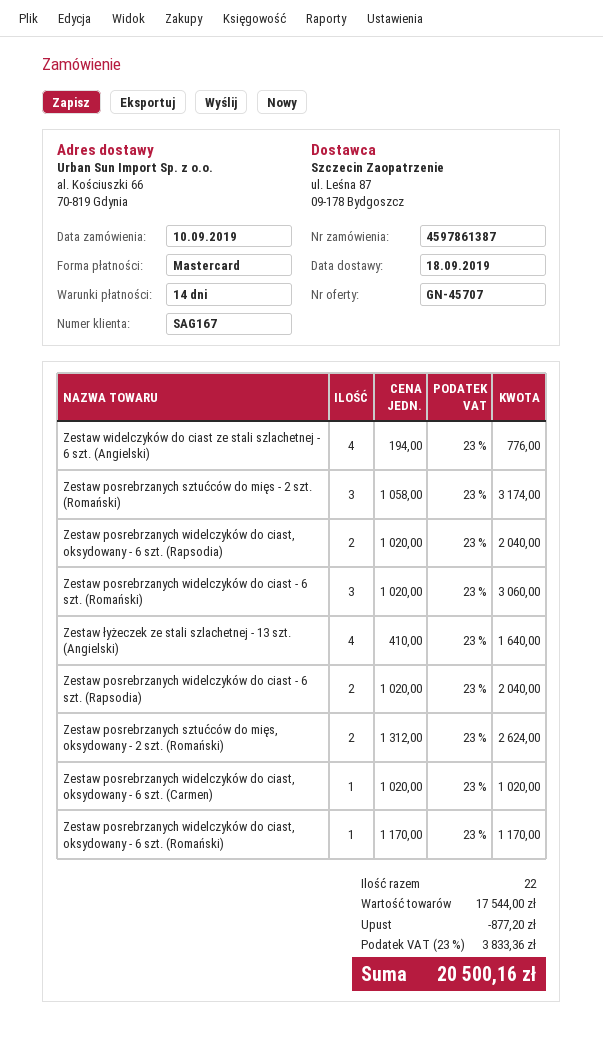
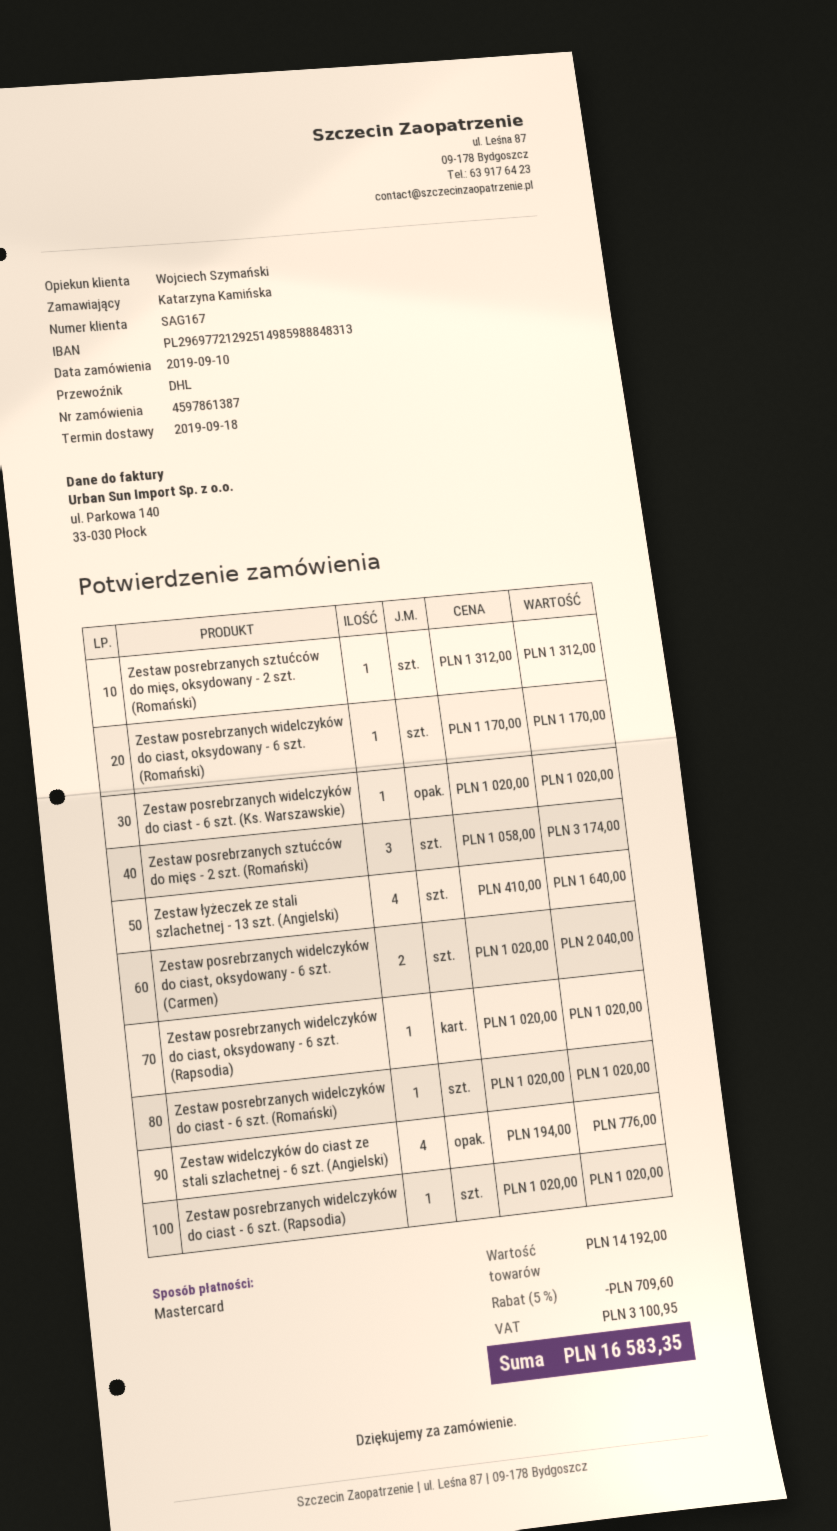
Zestaw posrebrzanych widelczyków do ciast, oksydowany - 6 szt. (Rapsodia): 2 x 1020.00 = 2040.00 -> 1 x 1020.00 = 1020.00
Zestaw posrebrzanych widelczyków do ciast - 6 szt. (Romański): 3 x 1020.00 = 3060.00 -> 1 x 1020.00 = 1020.00
Zestaw posrebrzanych widelczyków do ciast - 6 szt. (Rapsodia): 2 x 1020.00 = 2040.00 -> 1 x 1020.00 = 1020.00
Zestaw posrebrzanych sztućców do mięs, oksydowany - 2 szt. (Romański): 2 x 1312.00 = 2624.00 -> 1 x 1312.00 = 1312.00
Zestaw posrebrzanych widelczyków do ciast, oksydowany - 6 szt. (Carmen): 1 x 1020.00 = 1020.00 -> 2 x 1020.00 = 2040.00
Zestaw posrebrzanych widelczyków do ciast - 6 szt. (Ks. Warszawskie): none -> 1 x 1020.00 = 1020.00
subtotal: 17544.00 -> 14192.00
discount: 877.20 -> 709.60
tax: 3833.36 -> 3100.95
total: 20500.16 -> 16583.35

